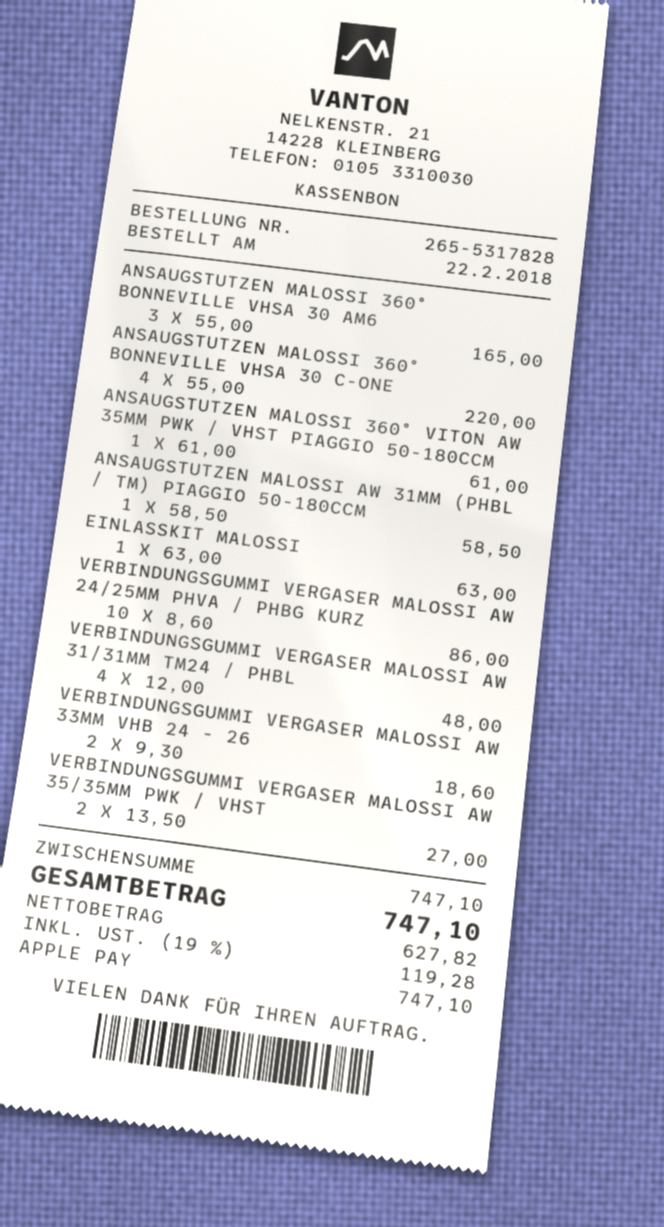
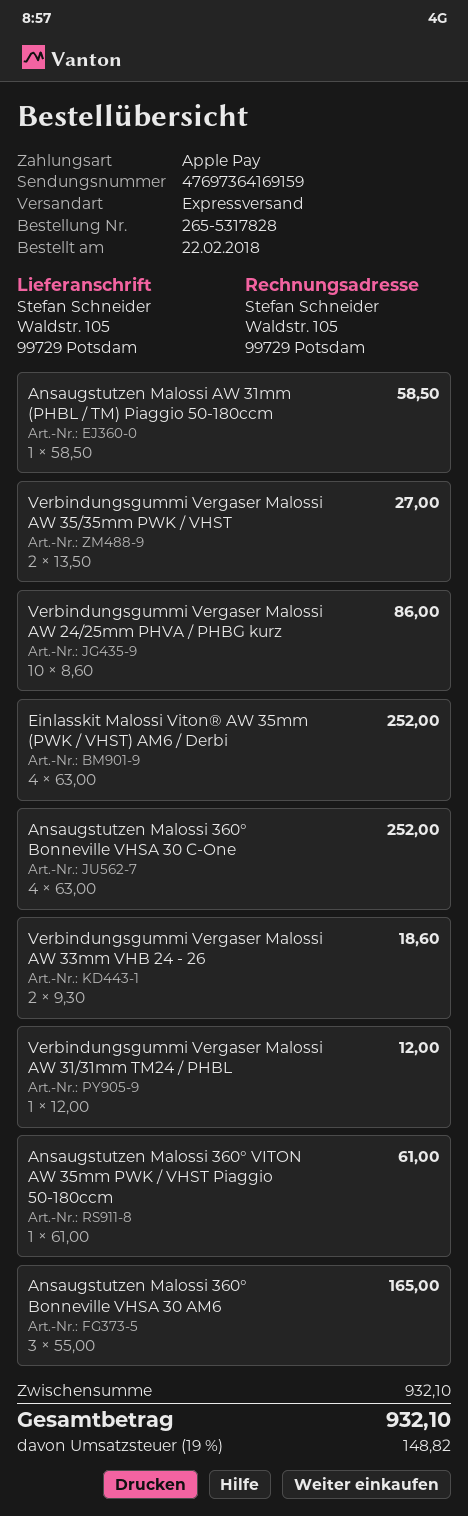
ANSAUGSTUTZEN MALOSSI 360° BONNEVILLE VHSA 30 C-ONE: 4 x 55.00 = 220.00 -> 4 x 63.00 = 252.00
EINLASSKIT MALOSSI: 1 x 63.00 = 63.00 -> 4 x 63.00 = 252.00
VERBINDUNGSGUMMI VERGASER MALOSSI AW 31/31MM TM24 / PHBL: 4 x 12.00 = 48.00 -> 1 x 12.00 = 12.00
subtotal: 747.10 -> 932.10
tax: 19% = 119.28 -> 19% = 148.82
total: 747.10 -> 932.10

